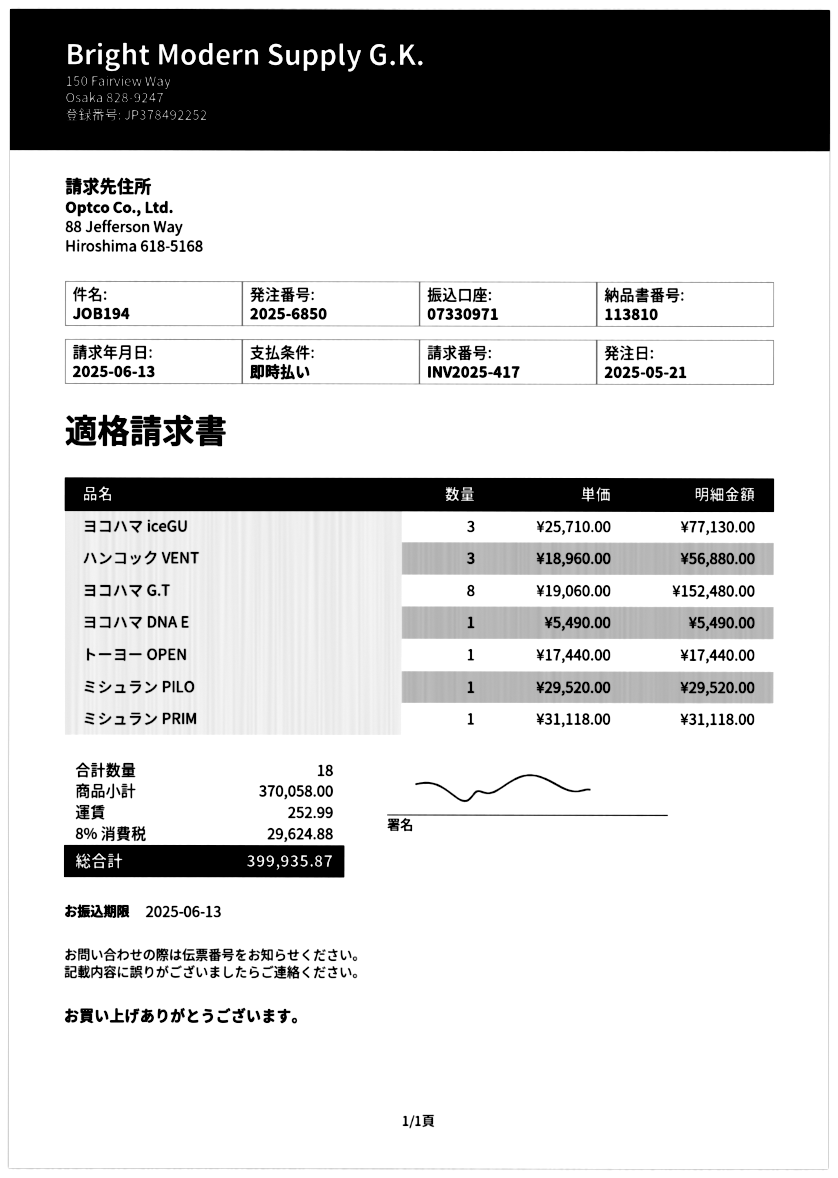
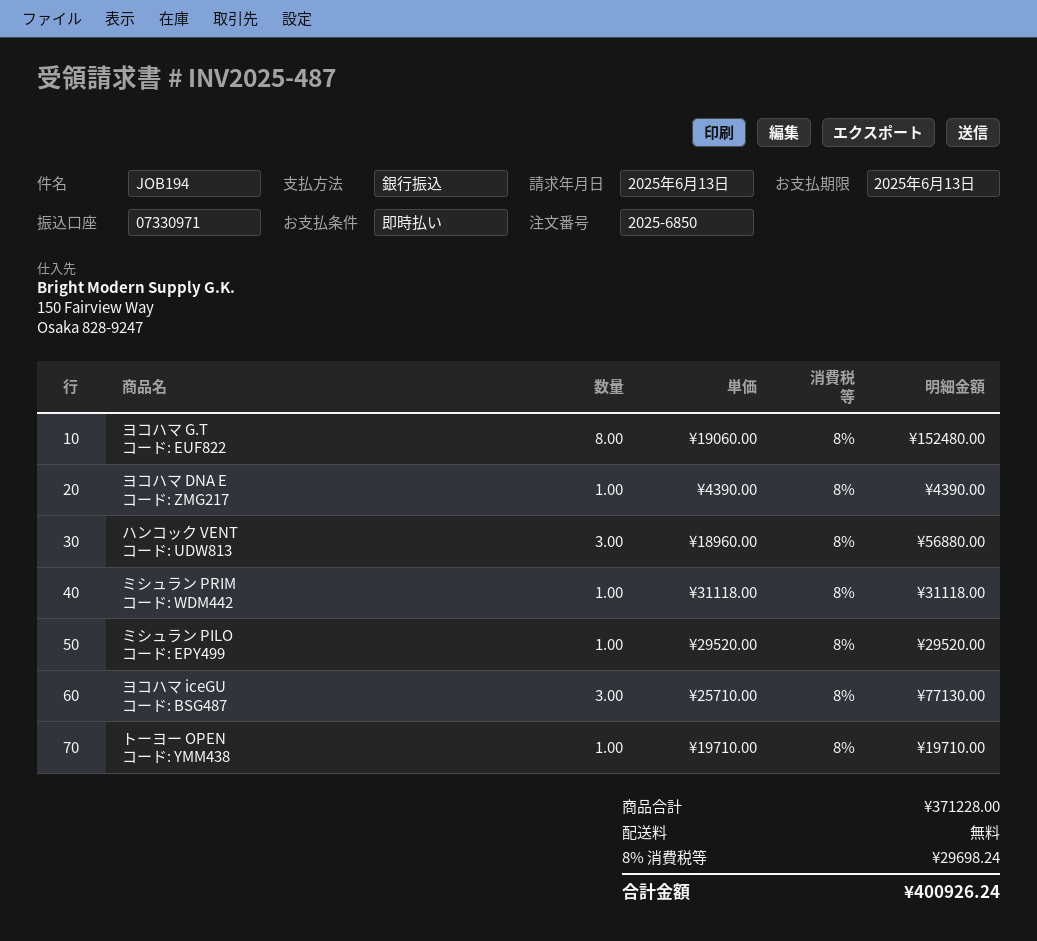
invoice number: INV2025-417 -> INV2025-487
ヨコハマ DNA E: 1 x 5490.00 = 5490.00 -> 1 x 4390.00 = 4390.00
トーヨー OPEN: 1 x 17440.00 = 17440.00 -> 1 x 19710.00 = 19710.00
subtotal: 370058.00 -> 371228.00
shipping: 252.99 -> 0.00
tax: 8% = 29624.88 -> 8% = 29698.24
total: 399935.87 -> 400926.24

